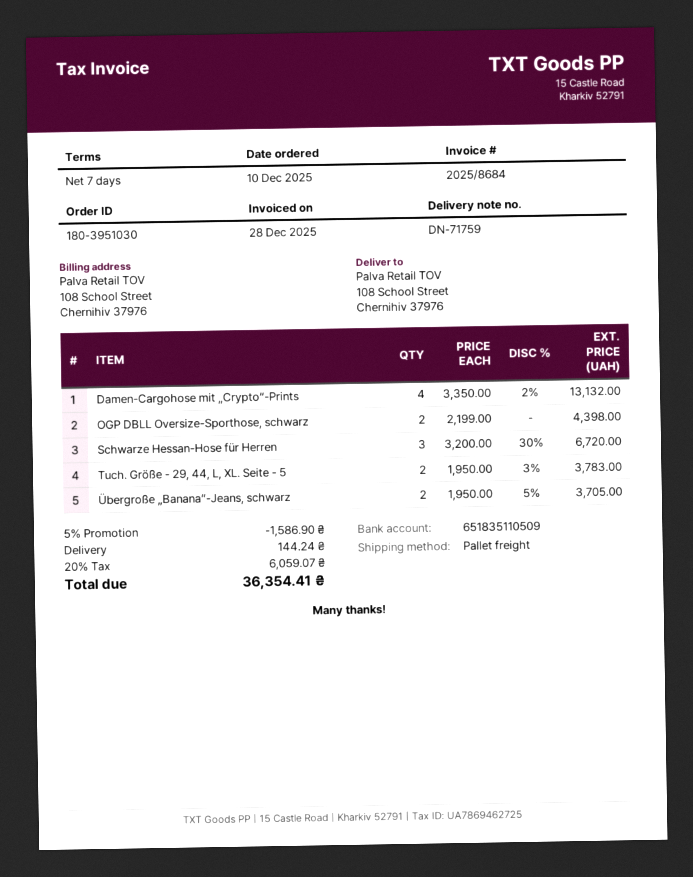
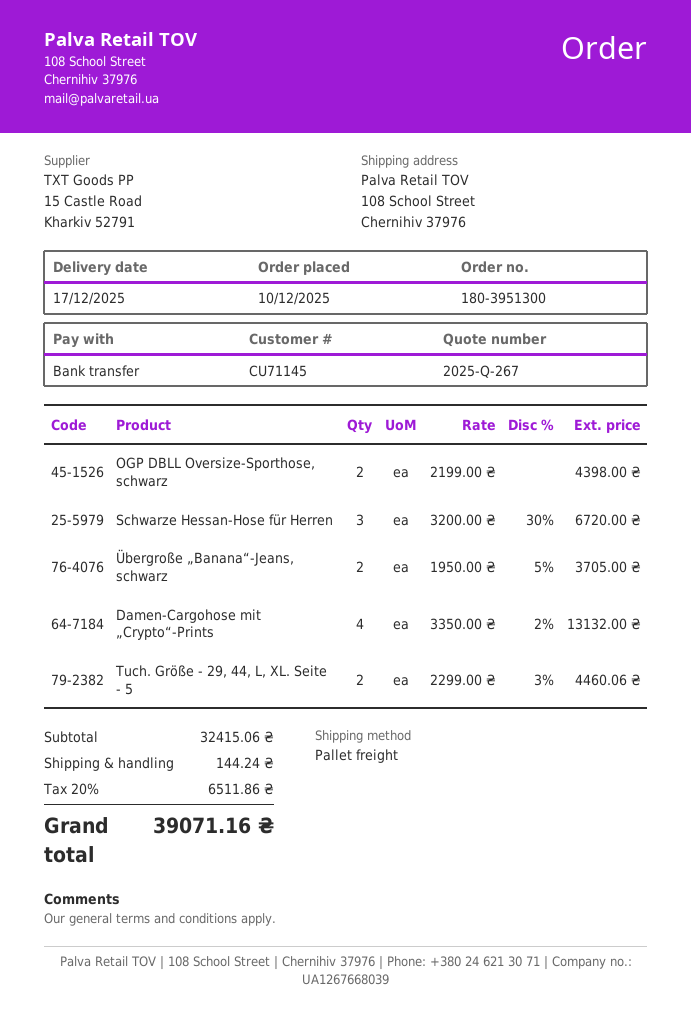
order number: 180-3951030 -> 180-3951300
Tuch. Größe - 29, 44, L, XL. Seite - 5: 2 x 1950.00 - 3% = 3783.00 -> 2 x 2299.00 - 3% = 4460.06
discount: 5% = 1586.90 -> none
tax: 20% = 6059.07 -> 20% = 6511.86
total: 36354.41 -> 39071.16

